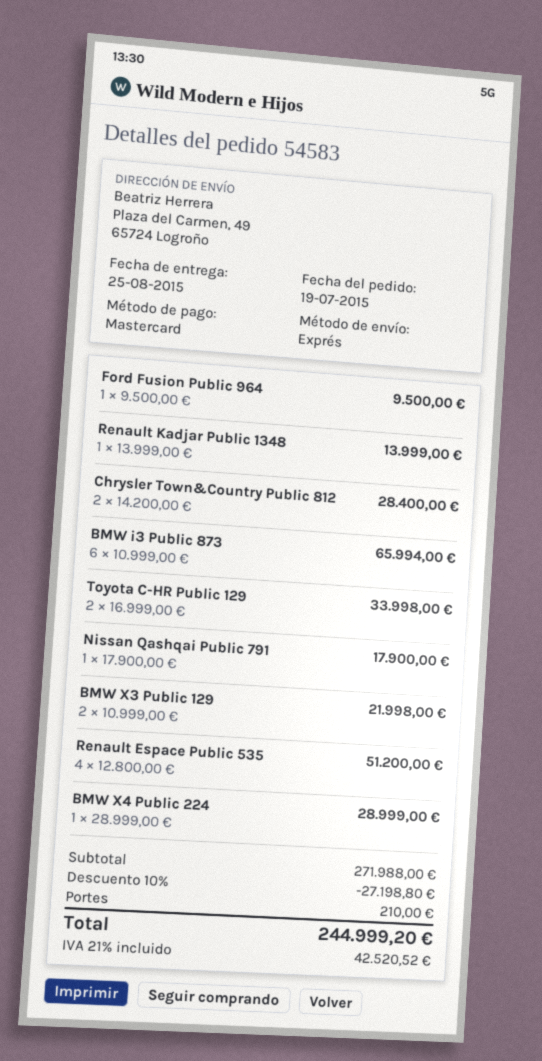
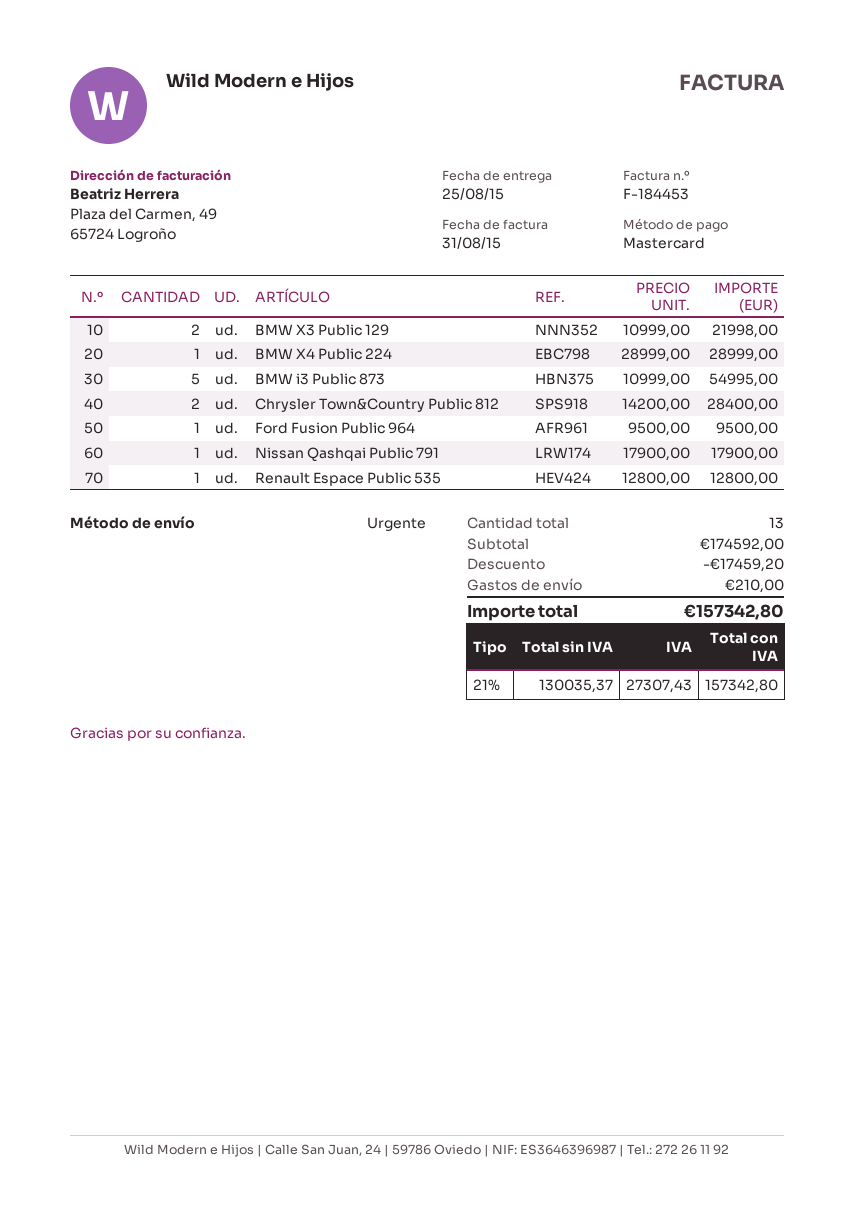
Renault Kadjar Public 1348: 1 x 13999.00 = 13999.00 -> none
BMW i3 Public 873: 6 x 10999.00 = 65994.00 -> 5 x 10999.00 = 54995.00
Toyota C-HR Public 129: 2 x 16999.00 = 33998.00 -> none
Renault Espace Public 535: 4 x 12800.00 = 51200.00 -> 1 x 12800.00 = 12800.00
subtotal: 271988.00 -> 174592.00
discount: 27198.80 -> 17459.20
tax: 21% = 42520.52 -> 21% = 27307.43
total: 244999.20 -> 157342.80

